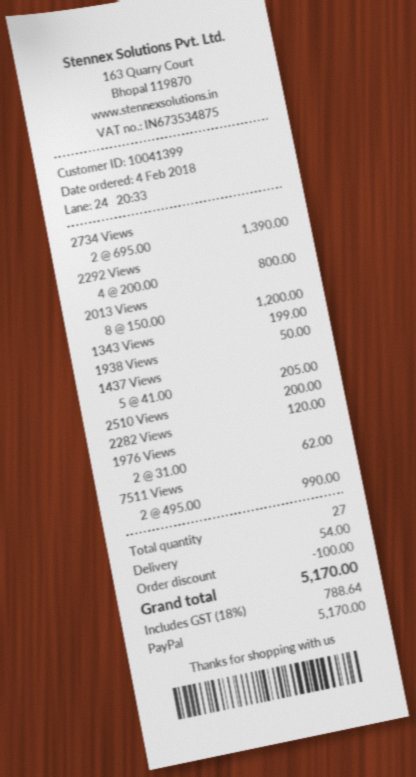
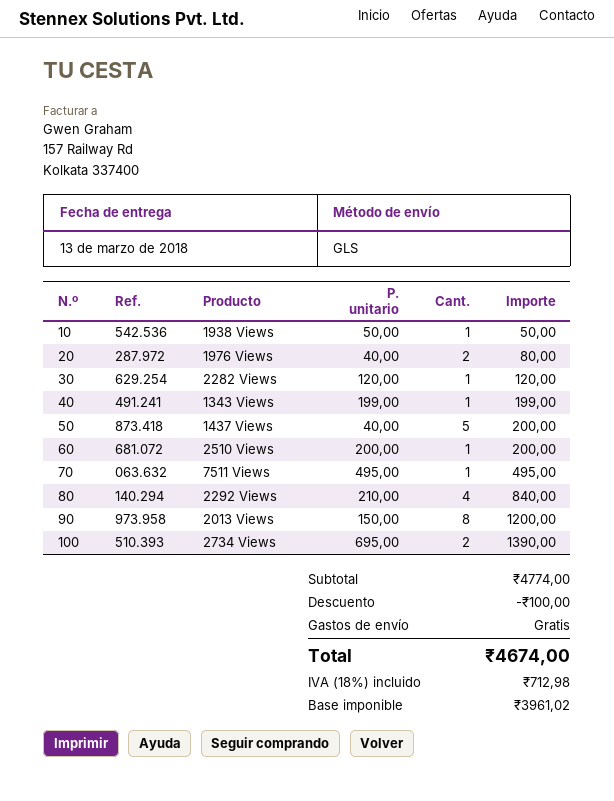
2292 Views: 4 x 200.00 = 800.00 -> 4 x 210.00 = 840.00
1437 Views: 5 x 41.00 = 205.00 -> 5 x 40.00 = 200.00
1976 Views: 2 x 31.00 = 62.00 -> 2 x 40.00 = 80.00
7511 Views: 2 x 495.00 = 990.00 -> 1 x 495.00 = 495.00
shipping: 54.00 -> 0.00
tax: 18% = 788.64 -> 18% = 712.98
total: 5170.00 -> 4674.00

